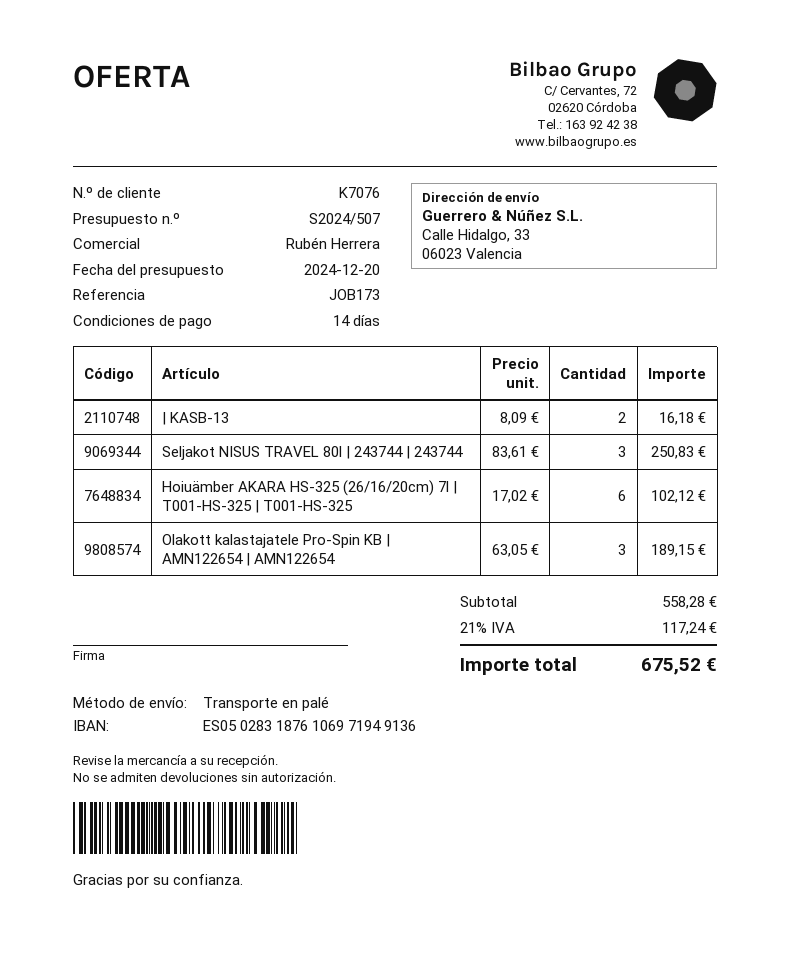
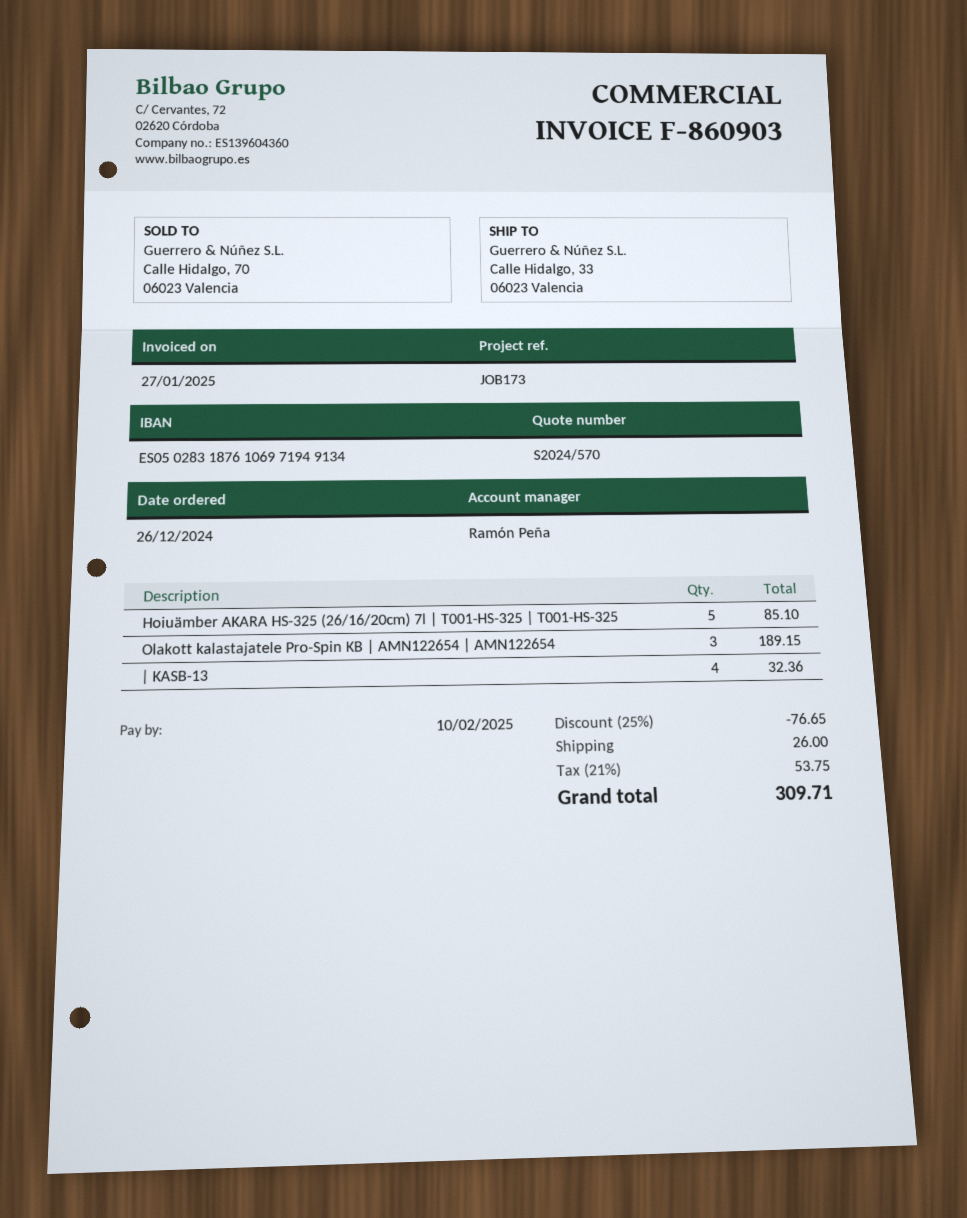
quote number: S2024/507 -> S2024/570
sales rep: Rubén Herrera -> Ramón Peña
bank account: ES0502831876106971949136 -> ES0502831876106971949134
| KASB-13: 2 for 16.18 -> 4 for 32.36
Seljakot NISUS TRAVEL 80l | 243744 | 243744: 3 for 250.83 -> none
Hoiuämber AKARA HS-325 (26/16/20cm) 7l | T001-HS-325 | T001-HS-325: 6 for 102.12 -> 5 for 85.10
discount: none -> 25% = 76.65
shipping: none -> 26.00
tax: 21% = 117.24 -> 21% = 53.75
total: 675.52 -> 309.71

